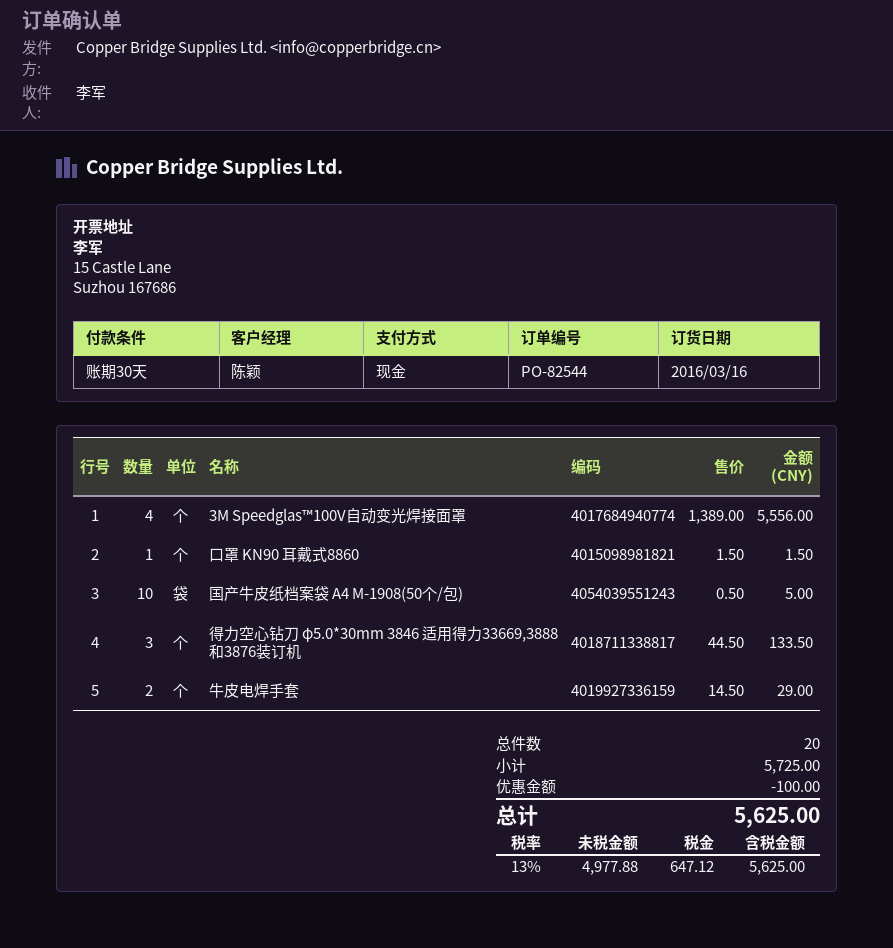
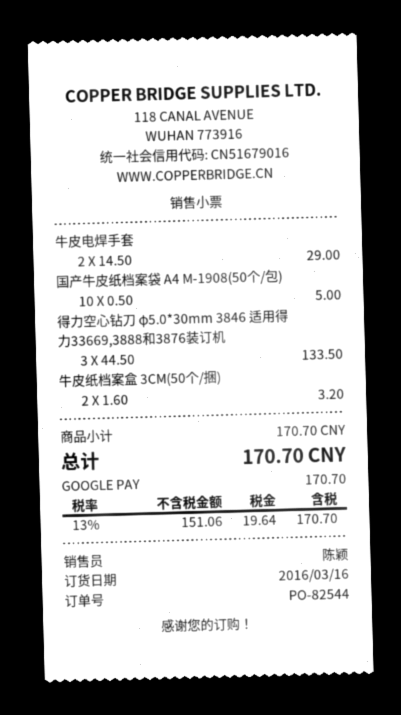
payment method: cash -> Google Pay
3M Speedglas™100V自动变光焊接面罩: 4 x 1389.00 = 5556.00 -> none
口罩 KN90 耳戴式8860: 1 x 1.50 = 1.50 -> none
牛皮纸档案盒 3CM(50个/捆): none -> 2 x 1.60 = 3.20
subtotal: 5725.00 -> 170.70
discount: 100.00 -> none
net: 4977.88 -> 151.06
tax: 13% = 647.12 -> 13% = 19.64
total: 5625.00 -> 170.70

